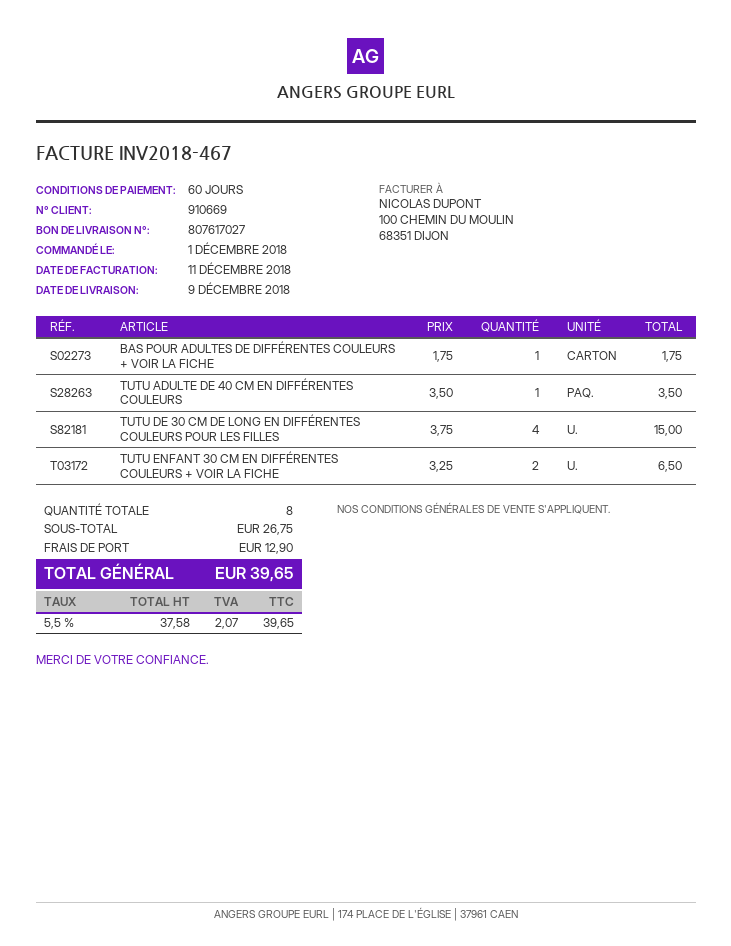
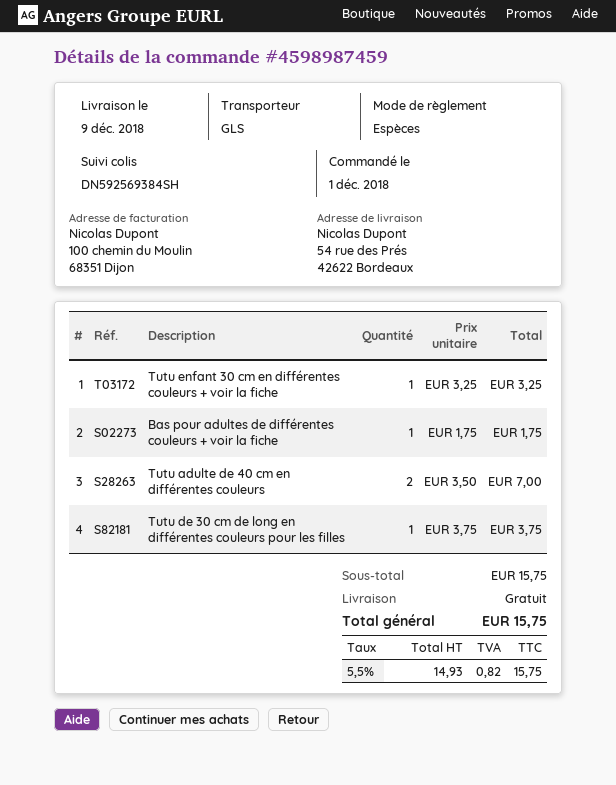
TUTU ADULTE DE 40 CM EN DIFFÉRENTES COULEURS: 1 x 3.50 = 3.50 -> 2 x 3.50 = 7.00
TUTU DE 30 CM DE LONG EN DIFFÉRENTES COULEURS POUR LES FILLES: 4 x 3.75 = 15.00 -> 1 x 3.75 = 3.75
TUTU ENFANT 30 CM EN DIFFÉRENTES COULEURS + VOIR LA FICHE: 2 x 3.25 = 6.50 -> 1 x 3.25 = 3.25
subtotal: 26.75 -> 15.75
shipping: 12.90 -> 0.00
net: 37.58 -> 14.93
tax: 5.5% = 2.07 -> 5.5% = 0.82
total: 39.65 -> 15.75

